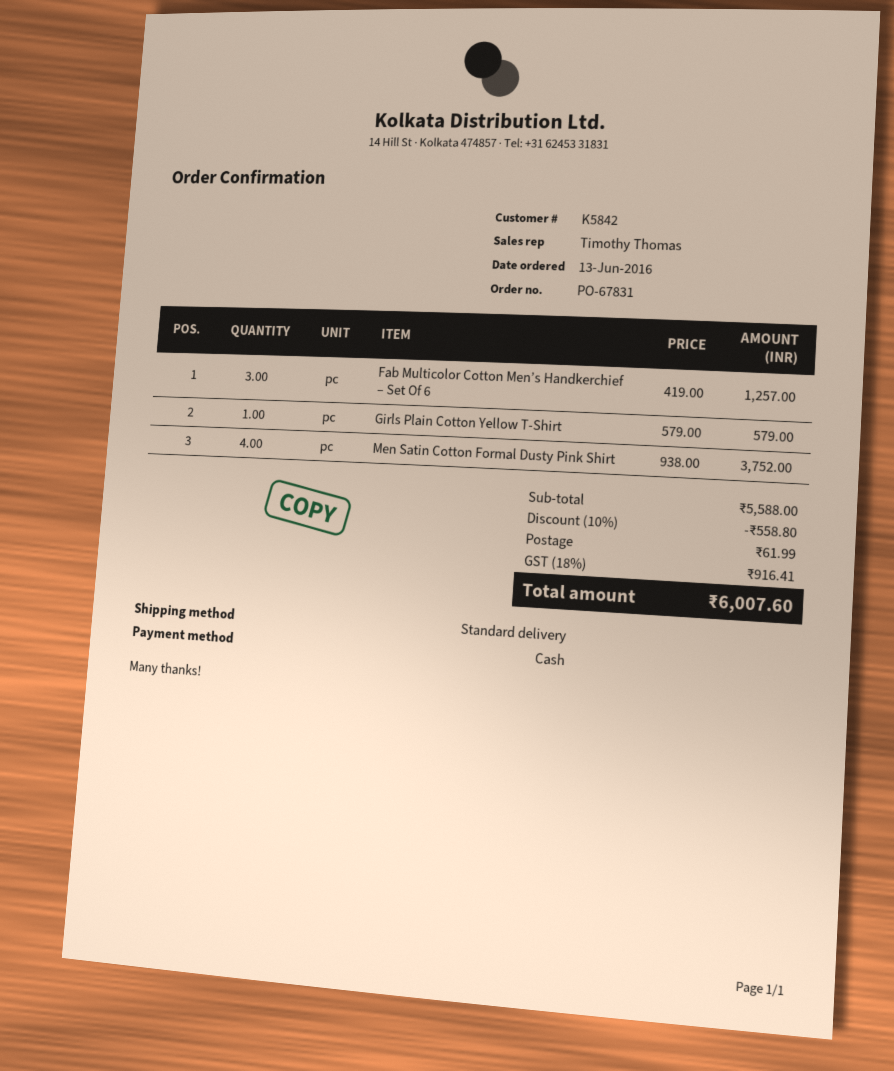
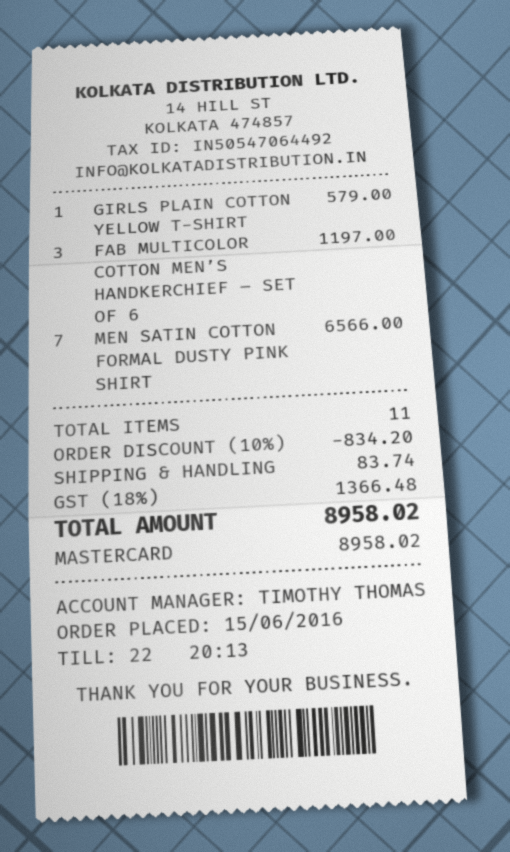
order date: 2016-06-13 -> 2016-06-15
payment method: cash -> Mastercard
Fab Multicolor Cotton Men’s Handkerchief – Set Of 6: 3 for 1257.00 -> 3 for 1197.00
Men Satin Cotton Formal Dusty Pink Shirt: 4 for 3752.00 -> 7 for 6566.00
discount: 10% = 558.80 -> 10% = 834.20
shipping: 61.99 -> 83.74
tax: 18% = 916.41 -> 18% = 1366.48
total: 6007.60 -> 8958.02

